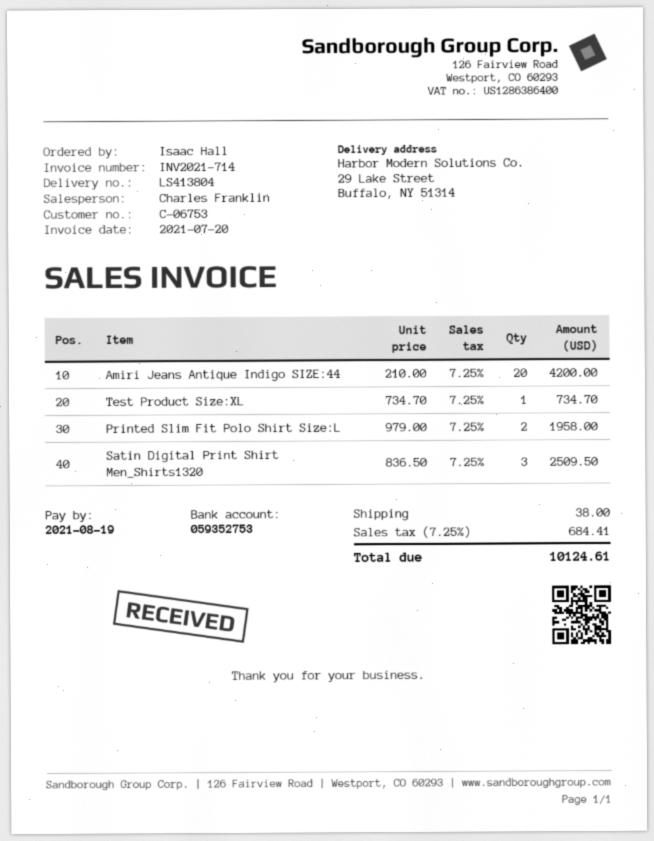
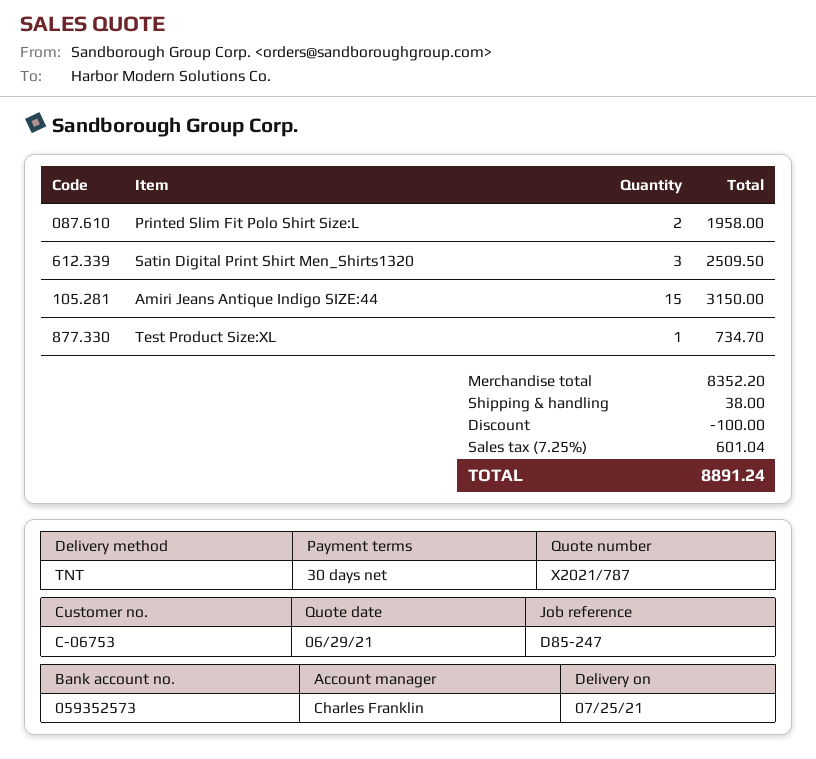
bank account: 059352753 -> 059352573
Amiri Jeans Antique Indigo SIZE:44: 20 for 4200.00 -> 15 for 3150.00
discount: none -> 100.00
tax: 7.25% = 684.41 -> 7.25% = 601.04
total: 10124.61 -> 8891.24

